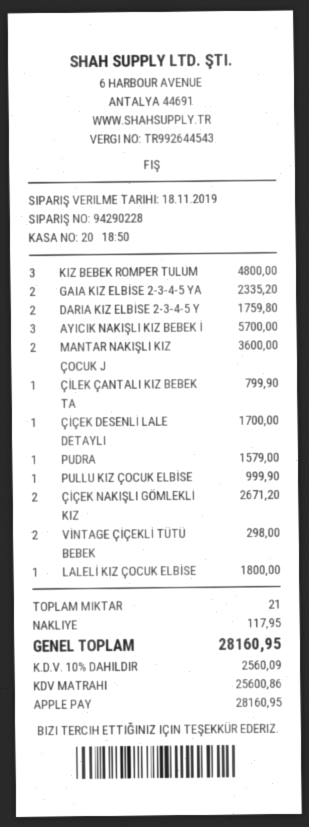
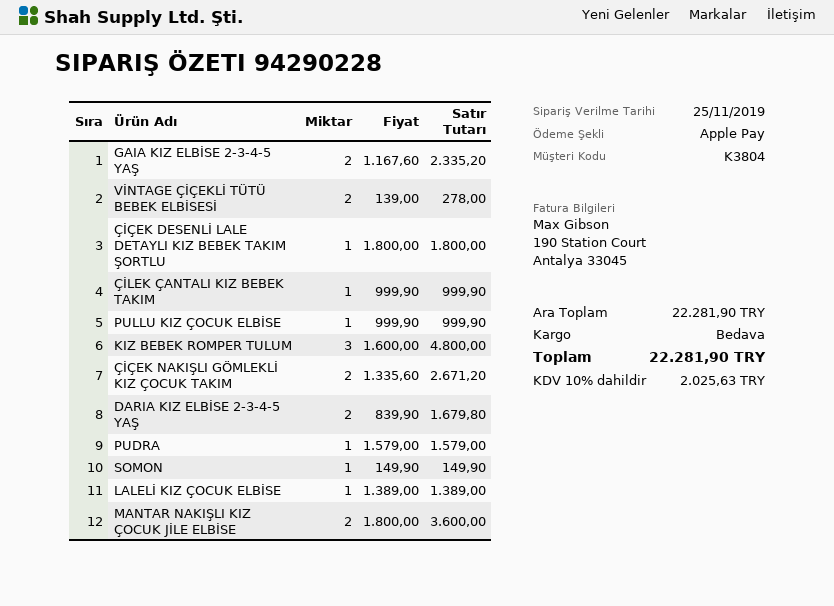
order date: 2019-11-18 -> 2019-11-25
DARIA KIZ ELBİSE 2-3-4-5 Y: 2 for 1759.80 -> 2 for 1679.80
AYICIK NAKIŞLI KIZ BEBEK İ: 3 for 5700.00 -> none
ÇİLEK ÇANTALI KIZ BEBEK TA: 1 for 799.90 -> 1 for 999.90
ÇİÇEK DESENLİ LALE DETAYLI: 1 for 1700.00 -> 1 for 1800.00
VİNTAGE ÇİÇEKLİ TÜTÜ BEBEK: 2 for 298.00 -> 2 for 278.00
LALELİ KIZ ÇOCUK ELBİSE: 1 for 1800.00 -> 1 for 1389.00
SOMON: none -> 1 for 149.90
shipping: 117.95 -> 0.00
tax: 10% = 2560.09 -> 10% = 2025.63
total: 28160.95 -> 22281.90

